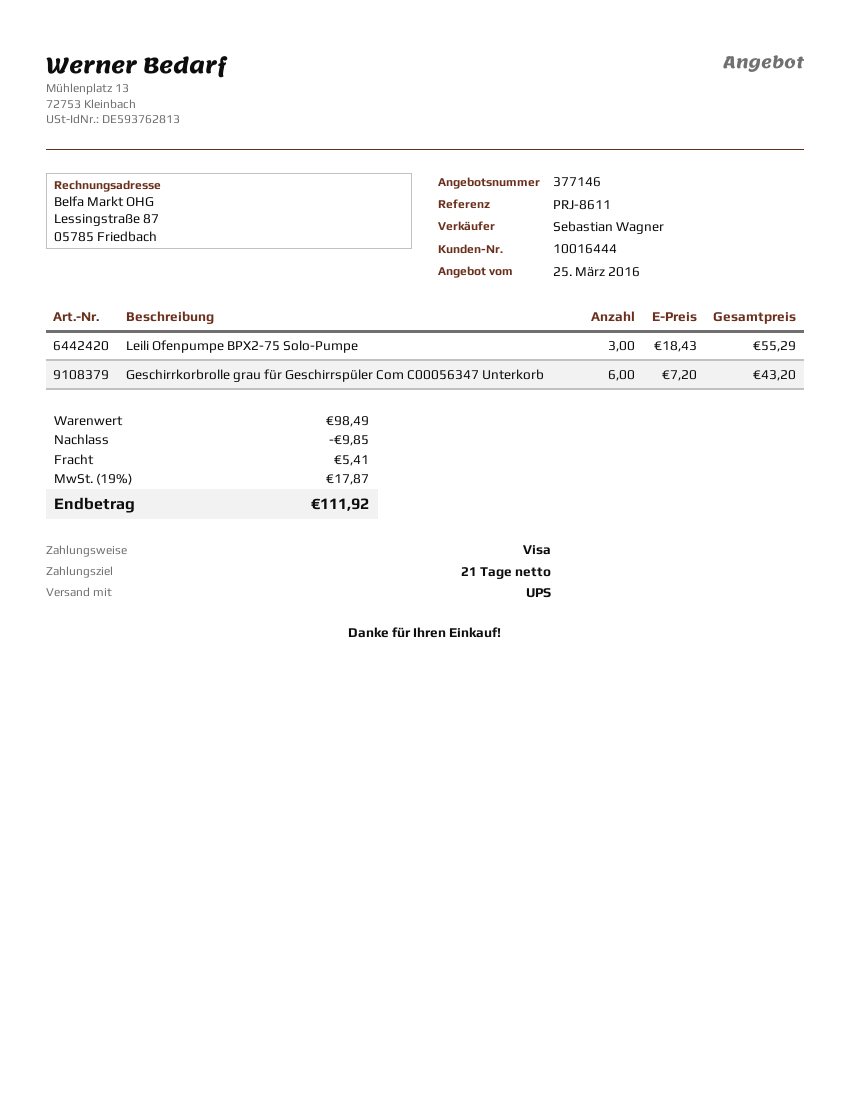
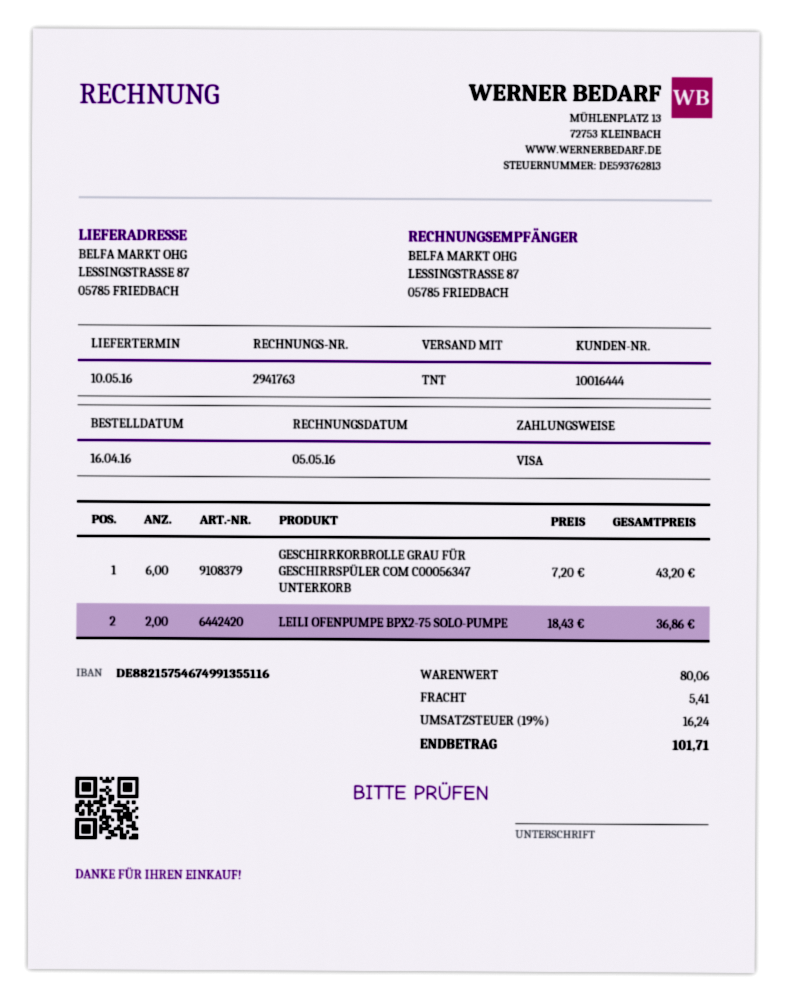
shipping method: UPS -> TNT
Leili Ofenpumpe BPX2-75 Solo-Pumpe: 3 x 18.43 = 55.29 -> 2 x 18.43 = 36.86
subtotal: 98.49 -> 80.06
discount: 9.85 -> none
tax: 19% = 17.87 -> 19% = 16.24
total: 111.92 -> 101.71

